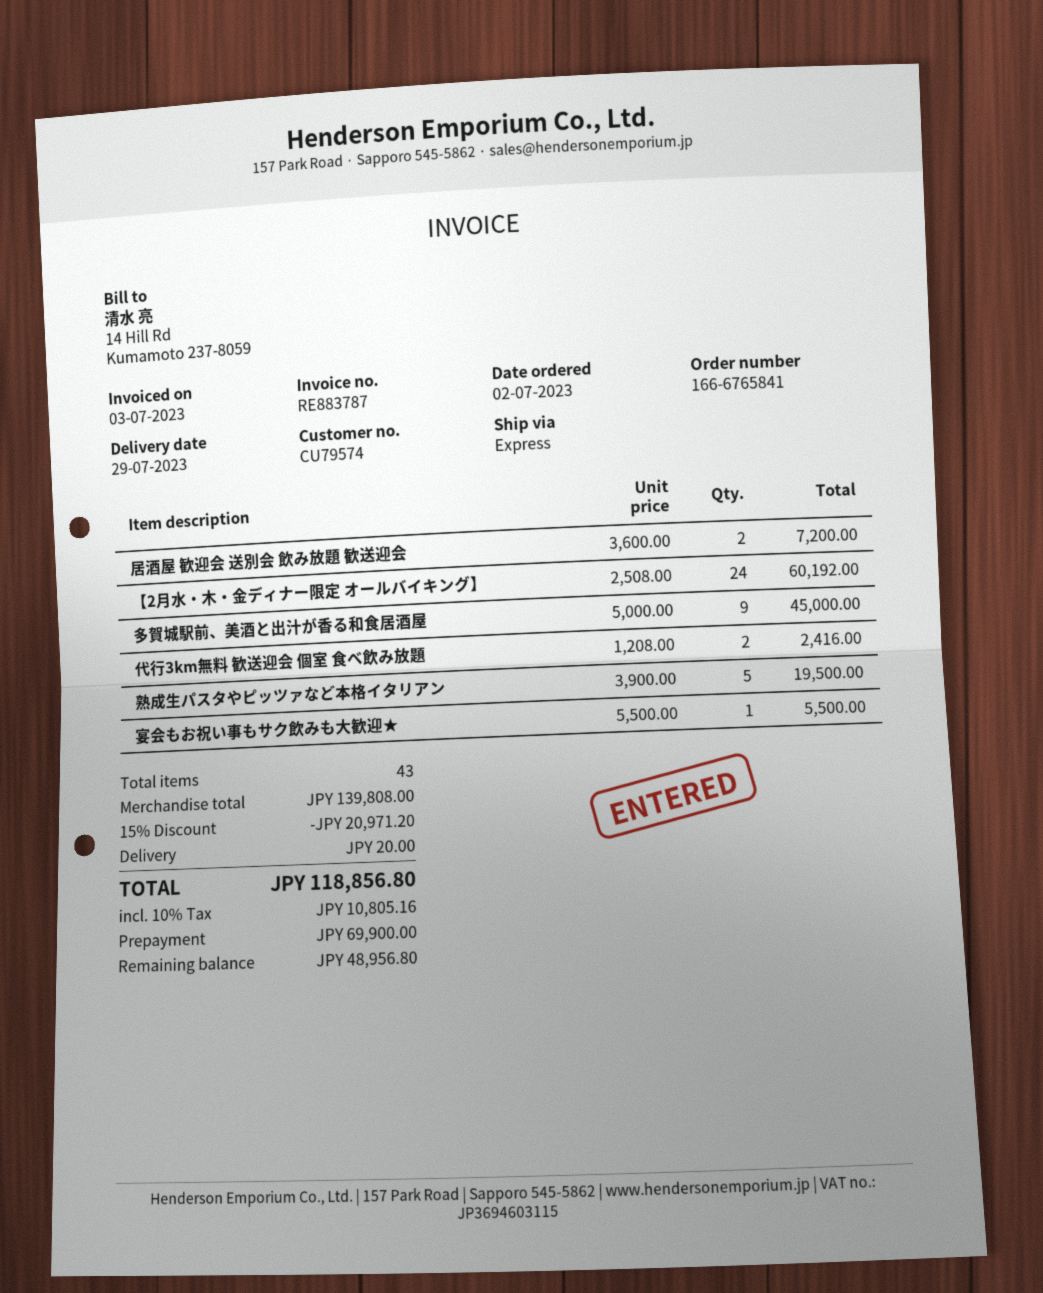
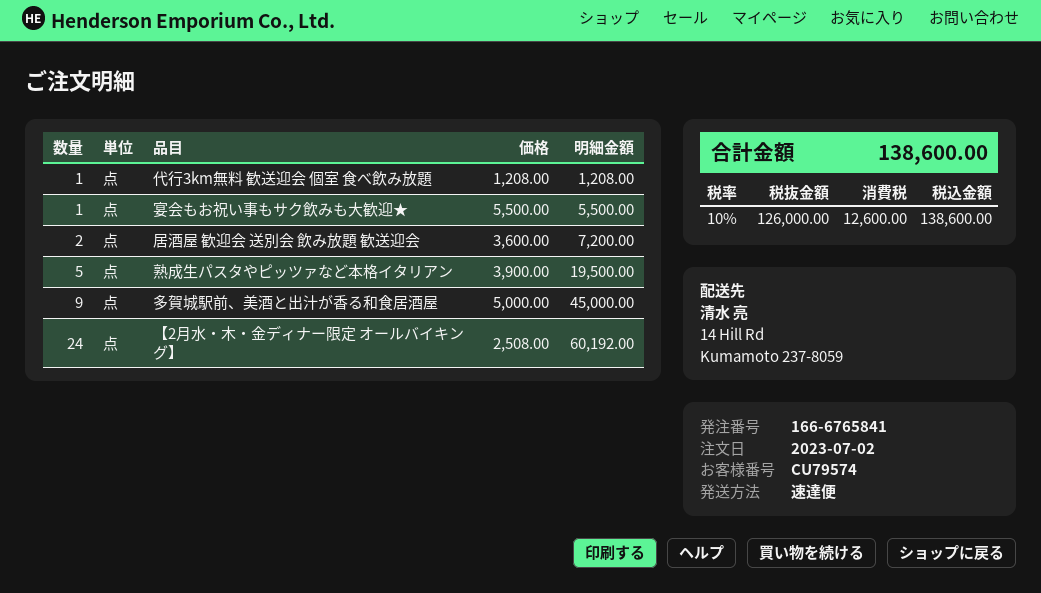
代行3km無料 歓送迎会 個室 食べ飲み放題: 2 x 1208.00 = 2416.00 -> 1 x 1208.00 = 1208.00
discount: 15% = 20971.20 -> none
shipping: 20.00 -> none
tax: 10% = 10805.16 -> 10% = 12600.00
total: 118856.80 -> 138600.00

